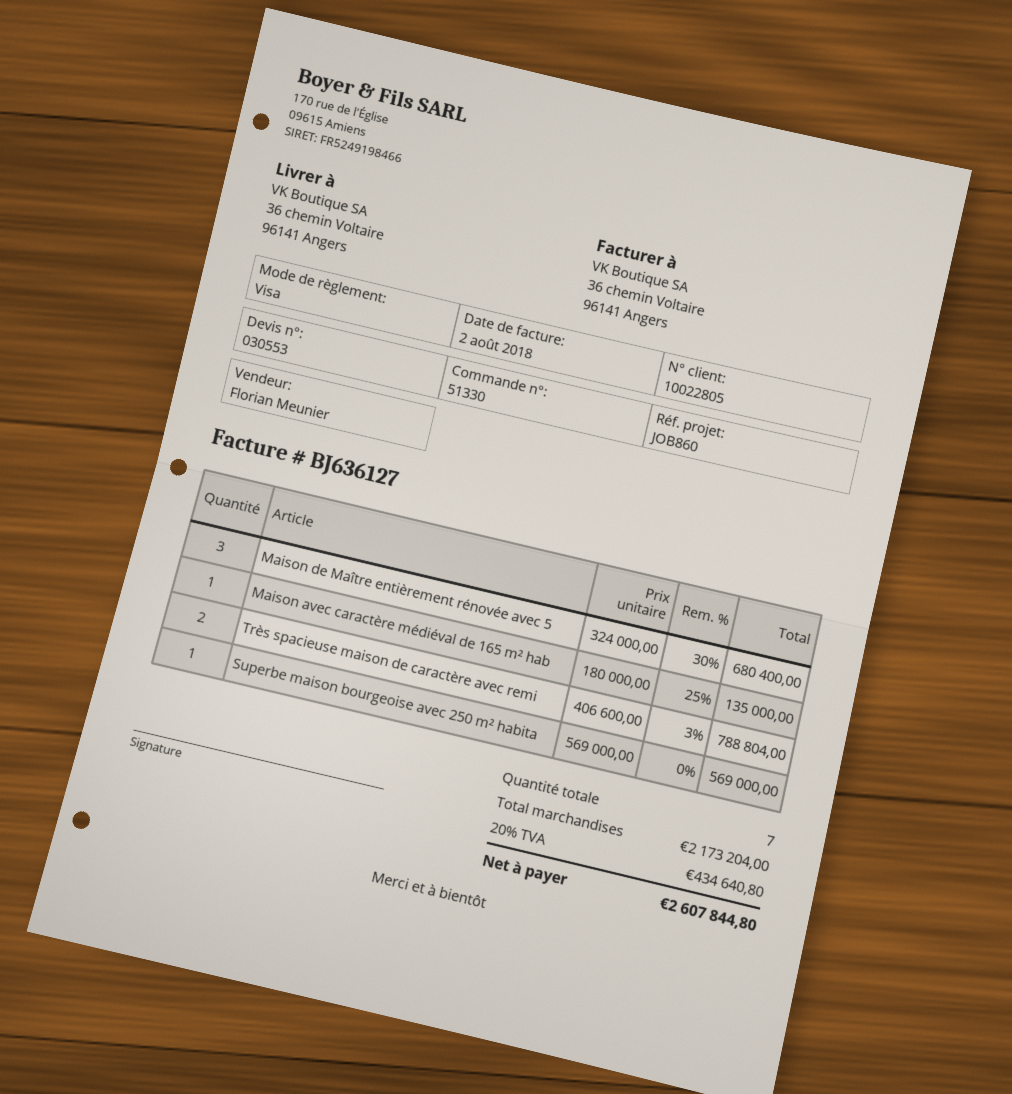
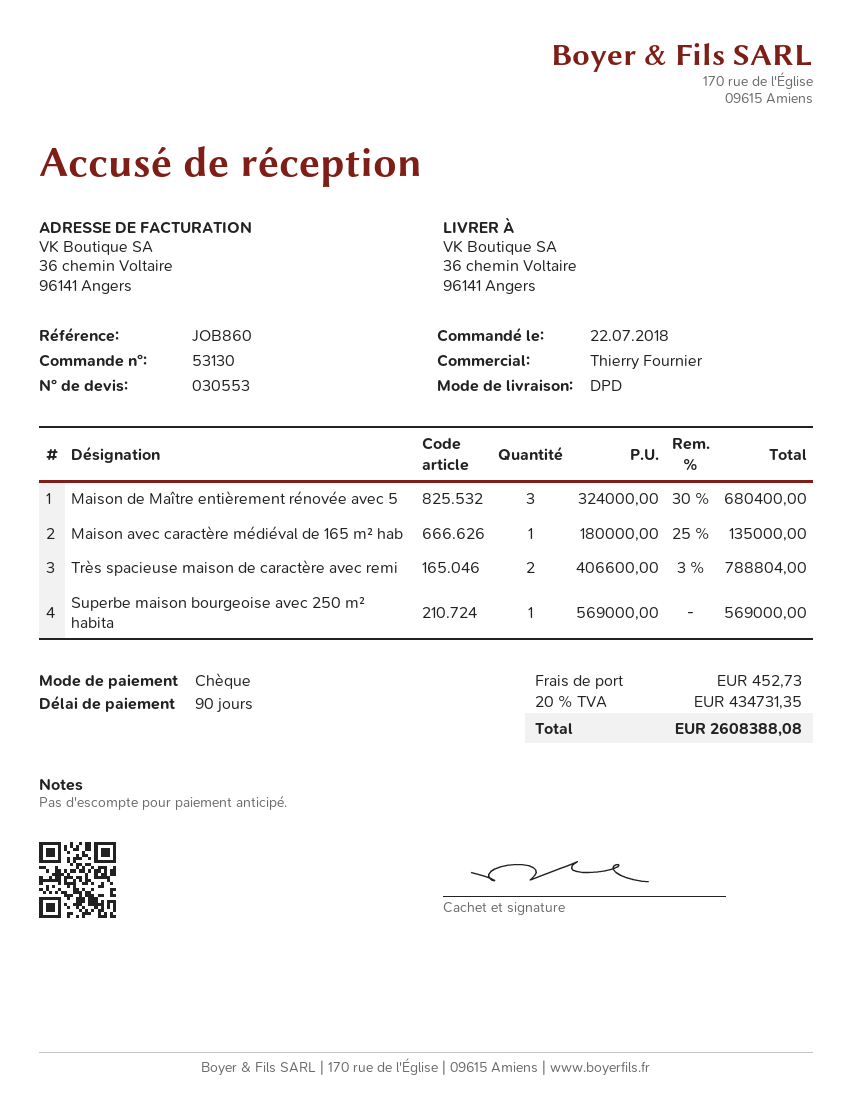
order number: 51330 -> 53130
sales rep: Florian Meunier -> Thierry Fournier
payment method: Visa -> cheque
shipping: none -> 452.73
tax: 20% = 434640.80 -> 20% = 434731.35
total: 2607844.80 -> 2608388.08

